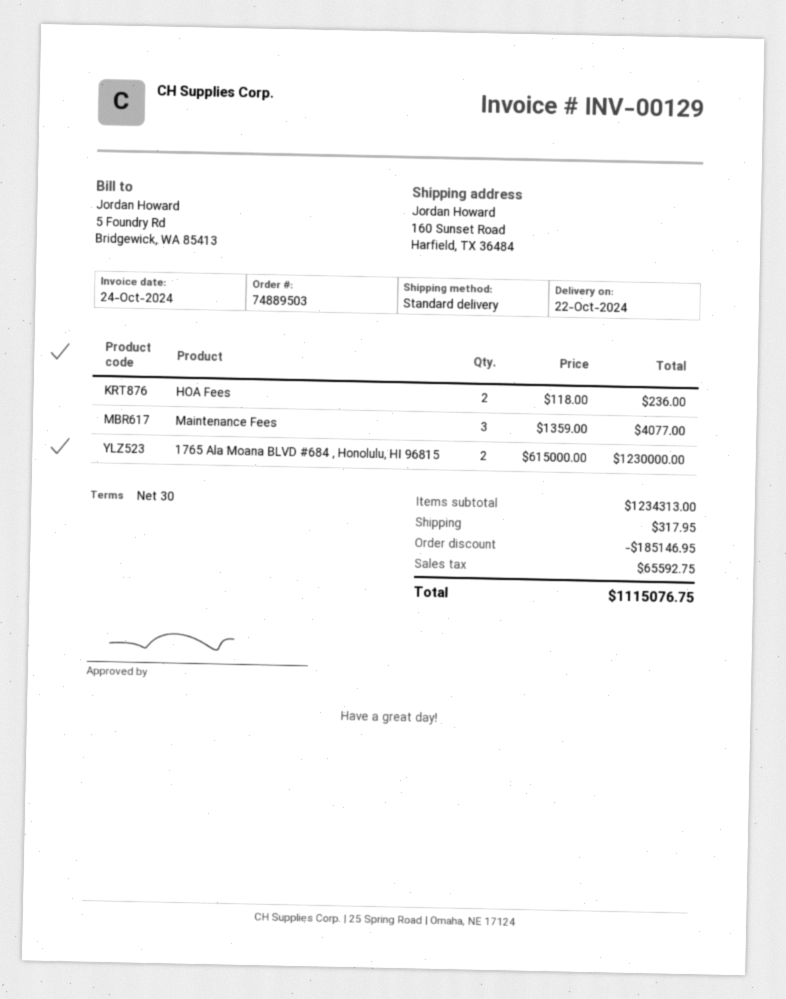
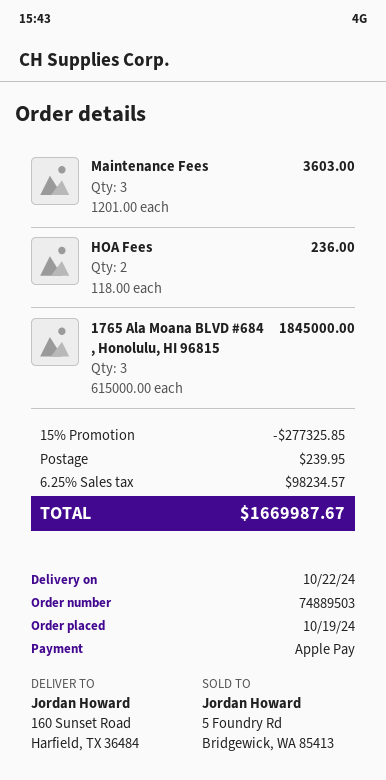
Maintenance Fees: 3 x 1359.00 = 4077.00 -> 3 x 1201.00 = 3603.00
1765 Ala Moana BLVD #684 , Honolulu, HI 96815: 2 x 615000.00 = 1230000.00 -> 3 x 615000.00 = 1845000.00
discount: 185146.95 -> 277325.85
shipping: 317.95 -> 239.95
tax: 65592.75 -> 98234.57
total: 1115076.75 -> 1669987.67

